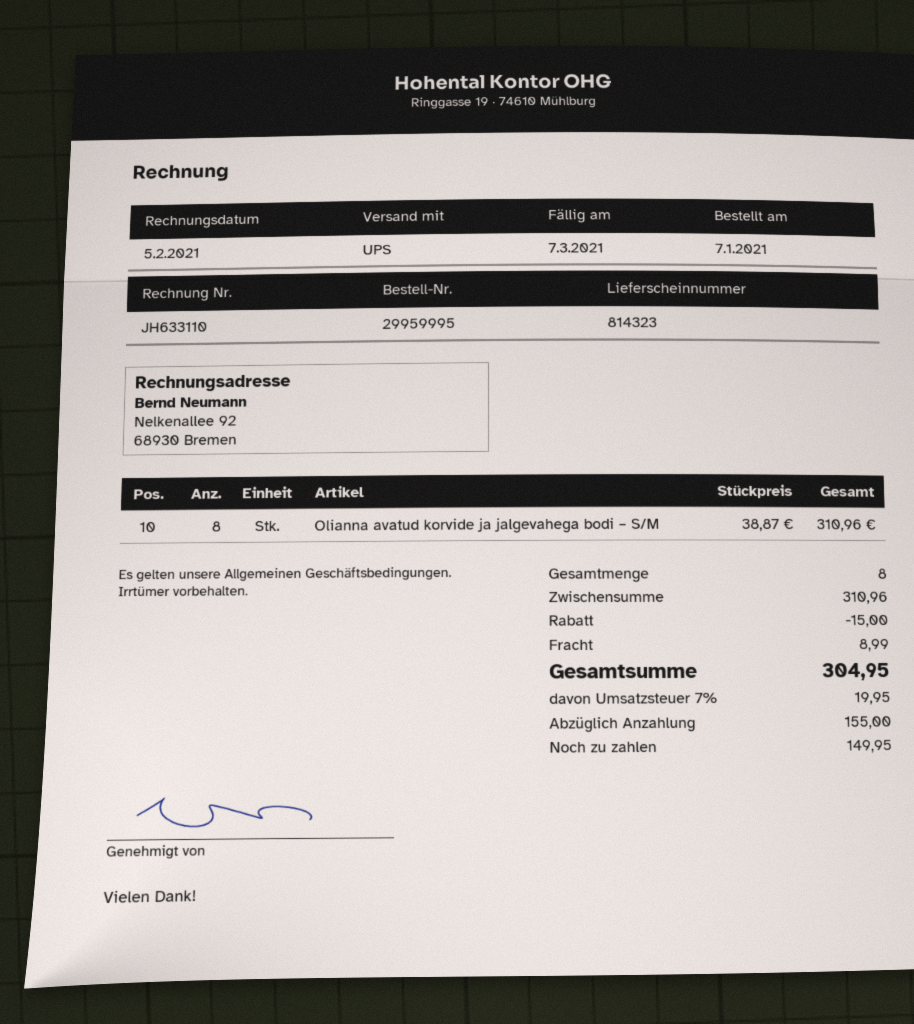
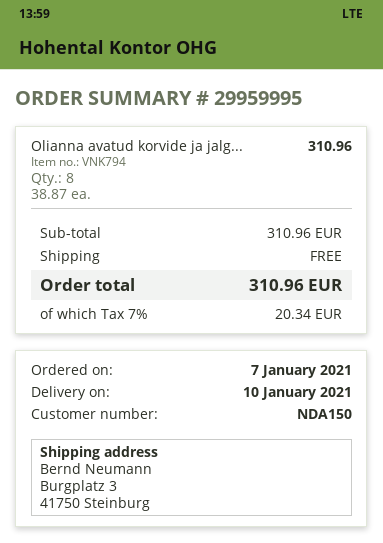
discount: 15.00 -> none
shipping: 8.99 -> 0.00
tax: 7% = 19.95 -> 7% = 20.34
total: 304.95 -> 310.96

